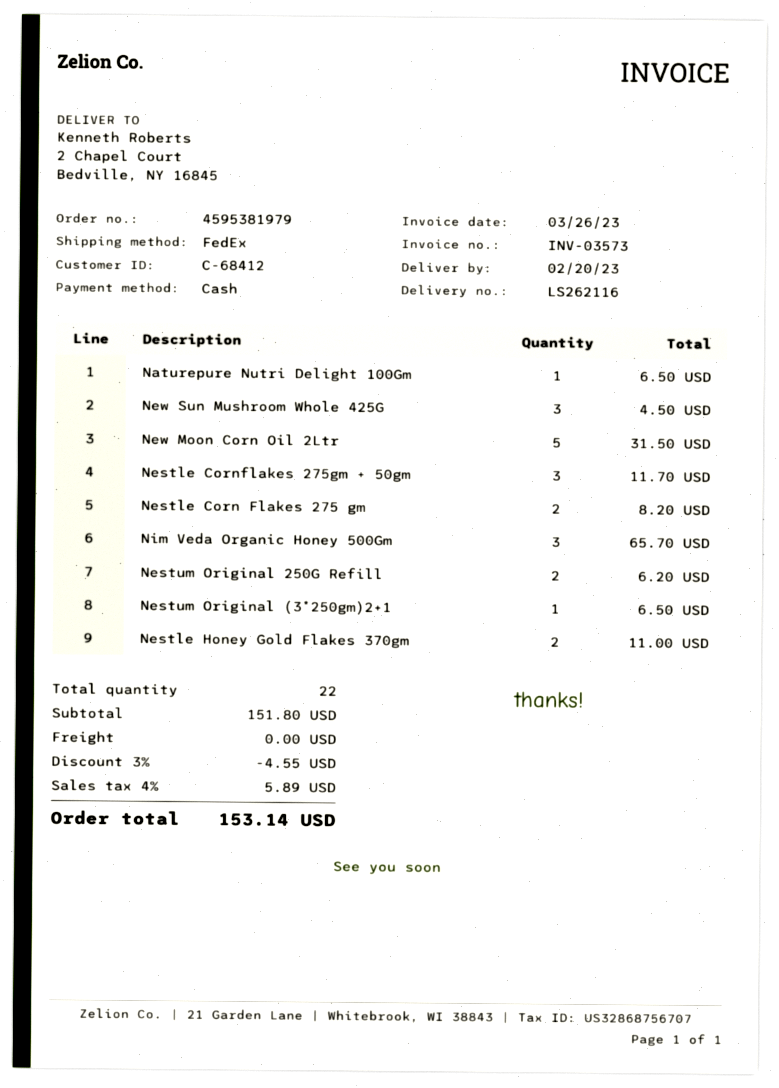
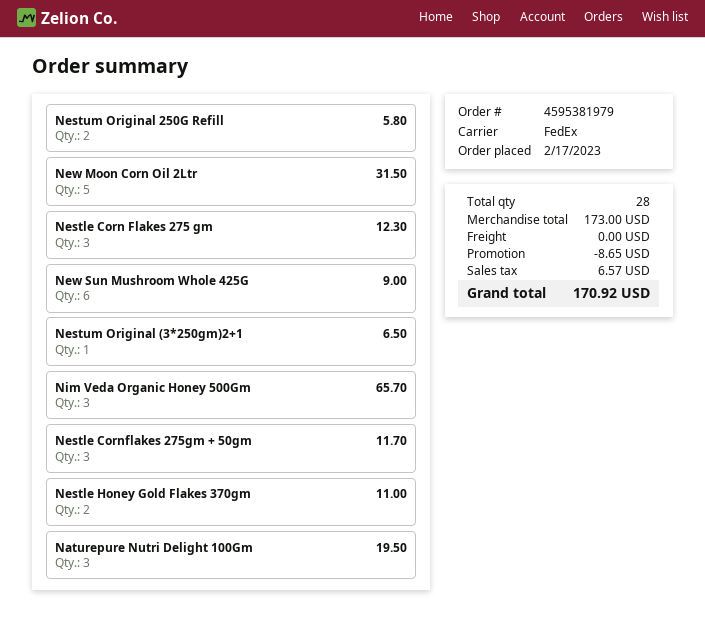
Naturepure Nutri Delight 100Gm: 1 for 6.50 -> 3 for 19.50
New Sun Mushroom Whole 425G: 3 for 4.50 -> 6 for 9.00
Nestle Corn Flakes 275 gm: 2 for 8.20 -> 3 for 12.30
Nestum Original 250G Refill: 2 for 6.20 -> 2 for 5.80
total quantity: 22 -> 28
subtotal: 151.80 -> 173.00
discount: 4.55 -> 8.65
tax: 5.89 -> 6.57
total: 153.14 -> 170.92

